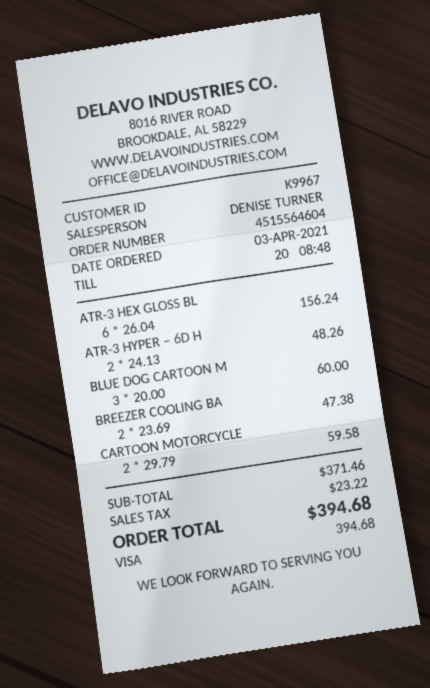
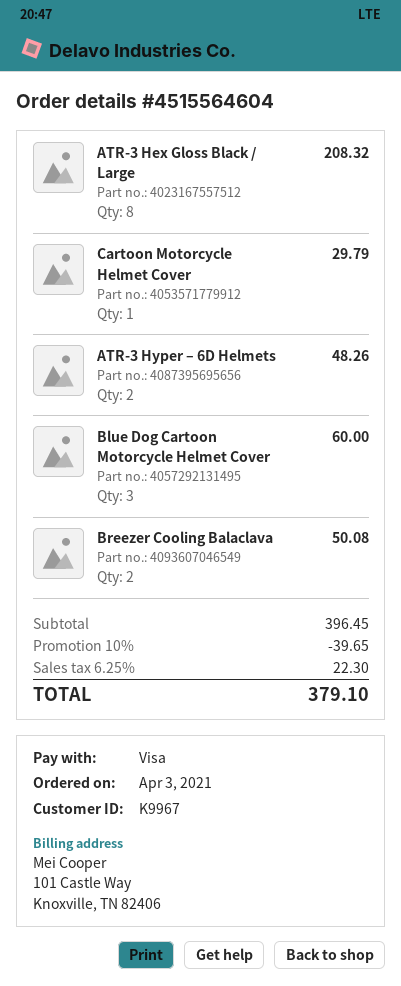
ATR-3 HEX GLOSS BL: 6 for 156.24 -> 8 for 208.32
BREEZER COOLING BA: 2 for 47.38 -> 2 for 50.08
CARTOON MOTORCYCLE: 2 for 59.58 -> 1 for 29.79
subtotal: 371.46 -> 396.45
discount: none -> 10% = 39.65
tax: 23.22 -> 22.30
total: 394.68 -> 379.10

